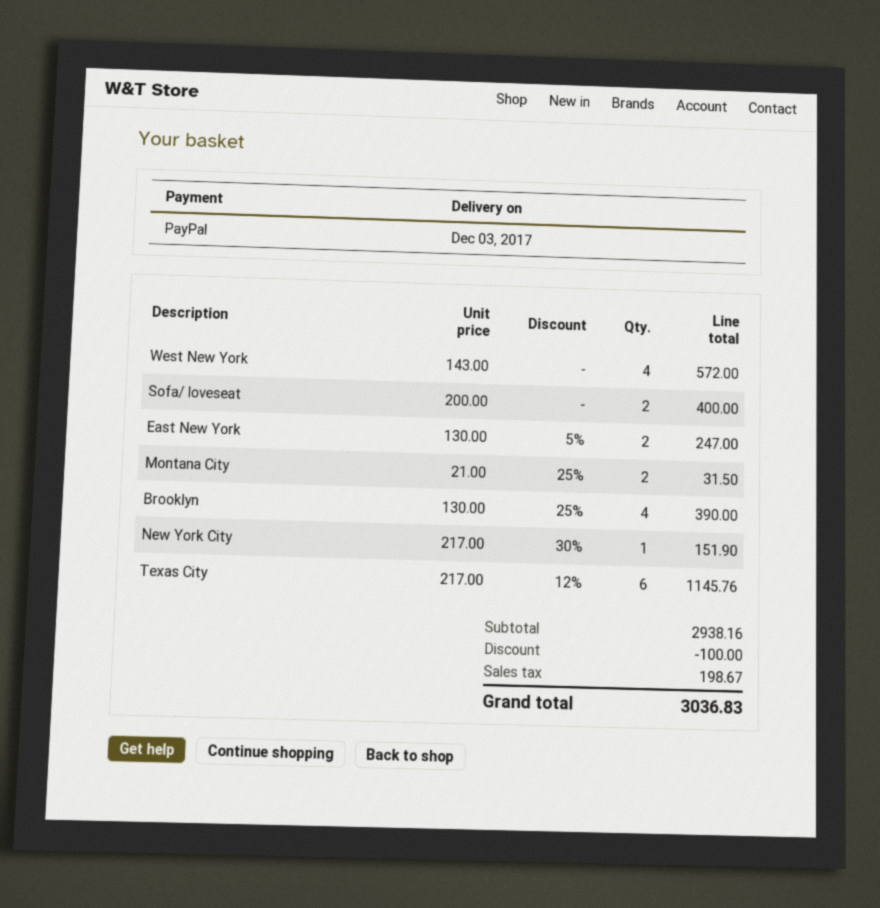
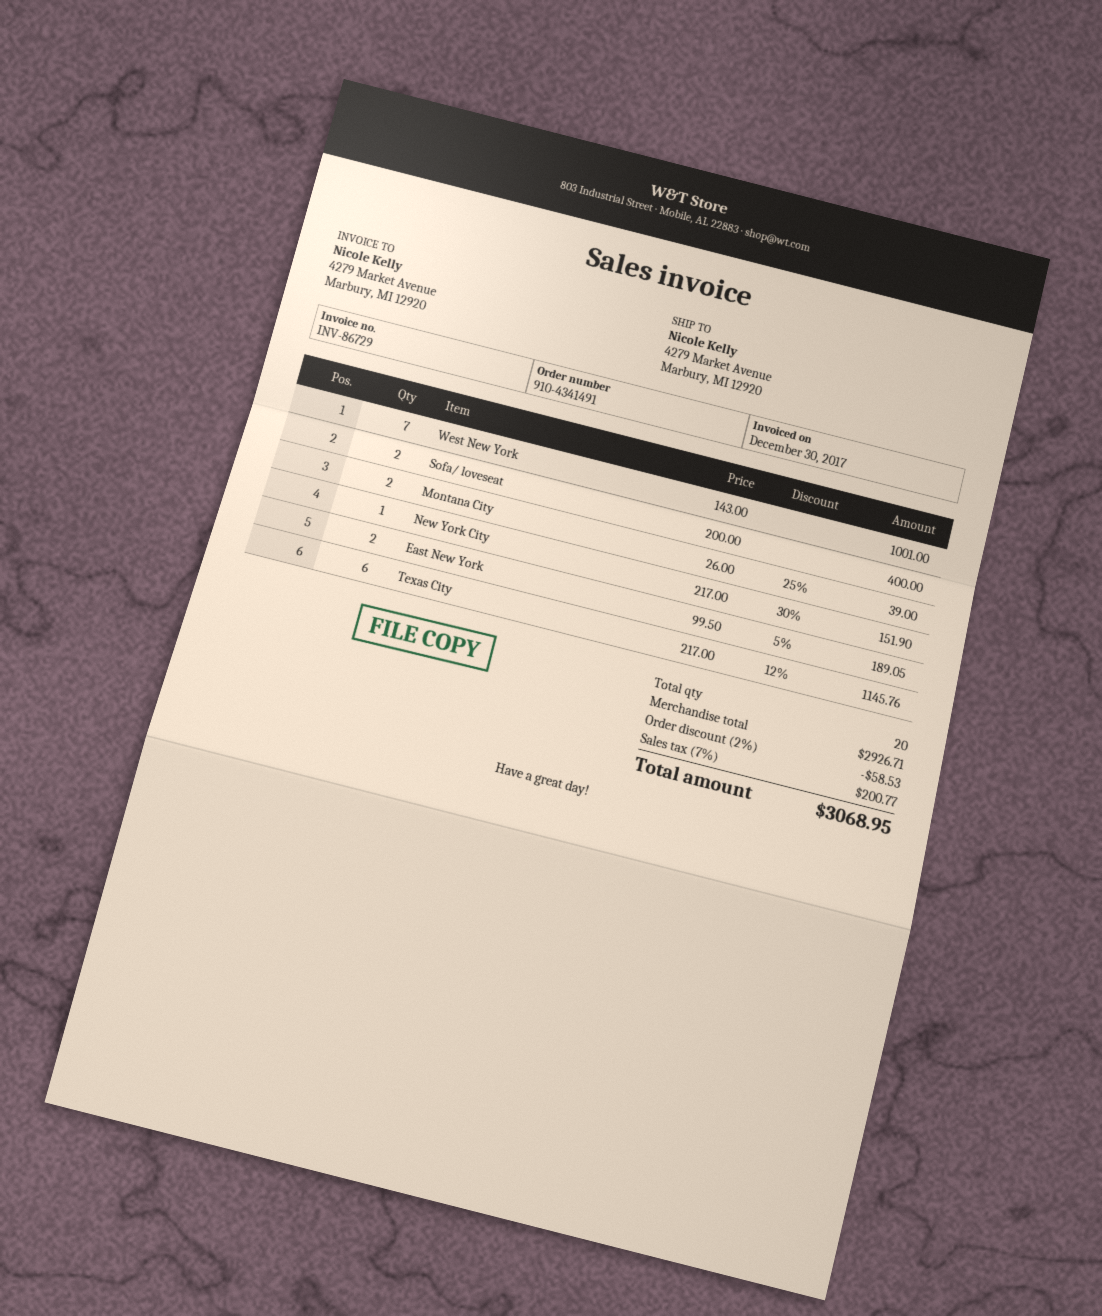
West New York: 4 x 143.00 = 572.00 -> 7 x 143.00 = 1001.00
East New York: 2 x 130.00 - 5% = 247.00 -> 2 x 99.50 - 5% = 189.05
Montana City: 2 x 21.00 - 25% = 31.50 -> 2 x 26.00 - 25% = 39.00
Brooklyn: 4 x 130.00 - 25% = 390.00 -> none
subtotal: 2938.16 -> 2926.71
discount: 100.00 -> 58.53
tax: 198.67 -> 200.77
total: 3036.83 -> 3068.95

